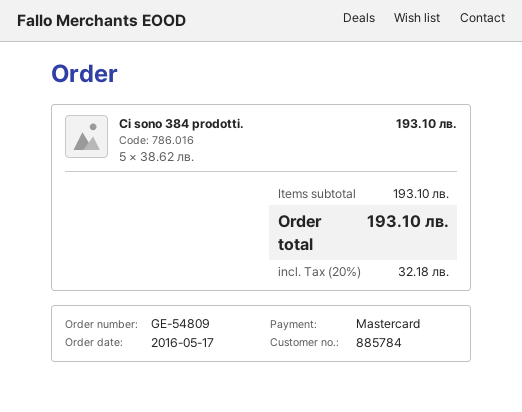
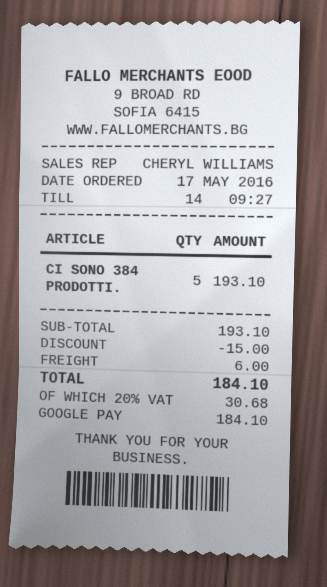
payment method: Mastercard -> Google Pay
discount: none -> 15.00
shipping: none -> 6.00
tax: 20% = 32.18 -> 20% = 30.68
total: 193.10 -> 184.10

